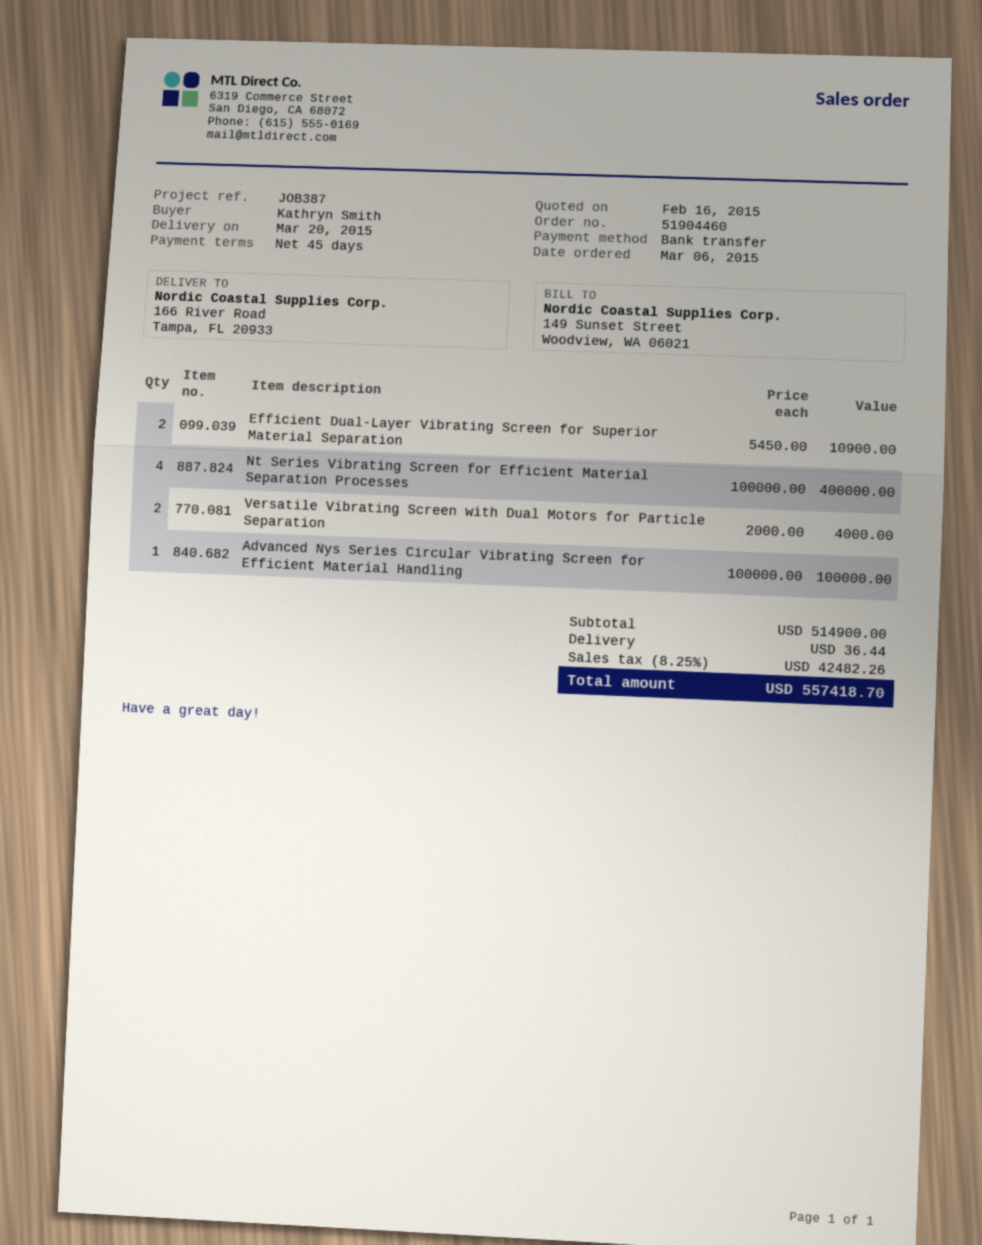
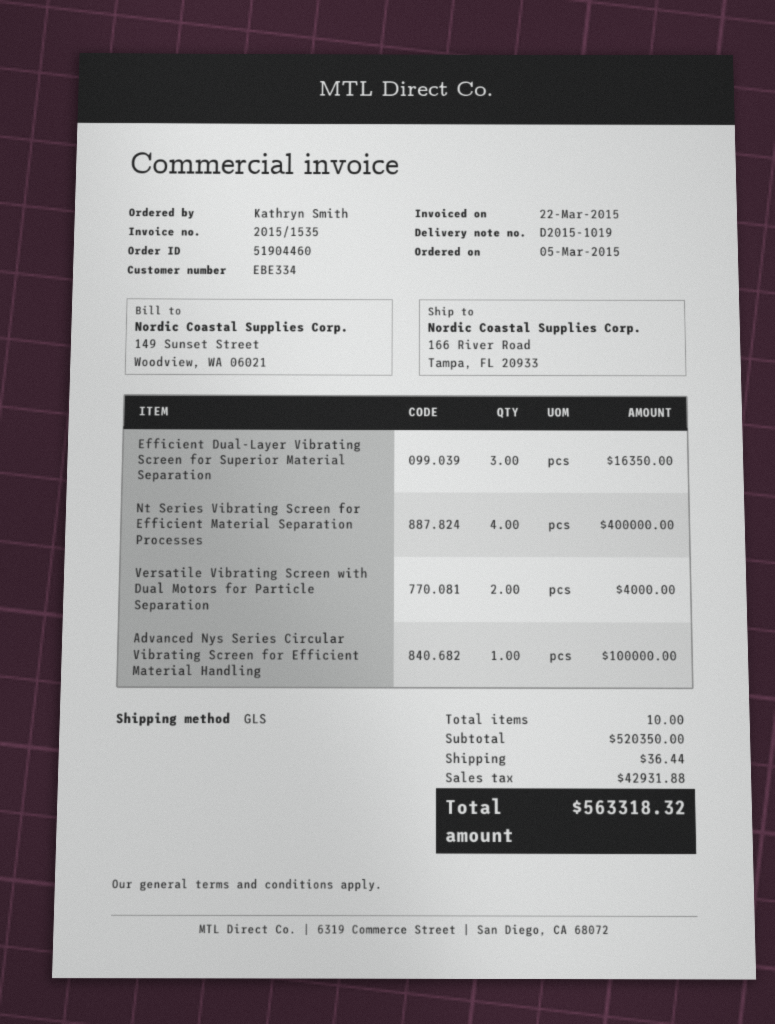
order date: 2015-03-06 -> 2015-03-05
Efficient Dual-Layer Vibrating Screen for Superior Material Separation: 2 for 10900.00 -> 3 for 16350.00
subtotal: 514900.00 -> 520350.00
tax: 42482.26 -> 42931.88
total: 557418.70 -> 563318.32

